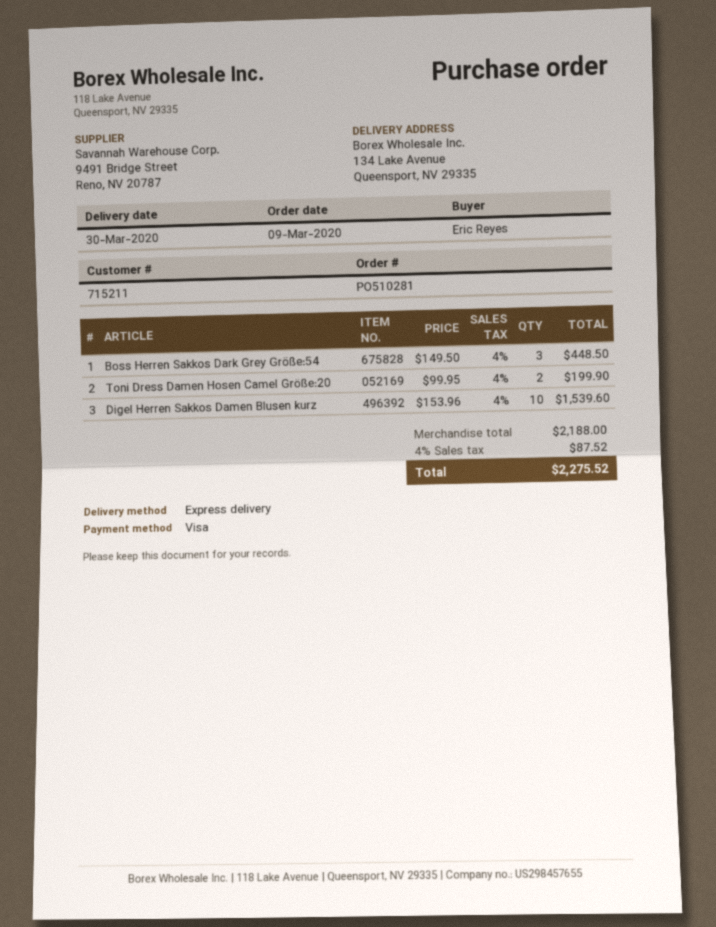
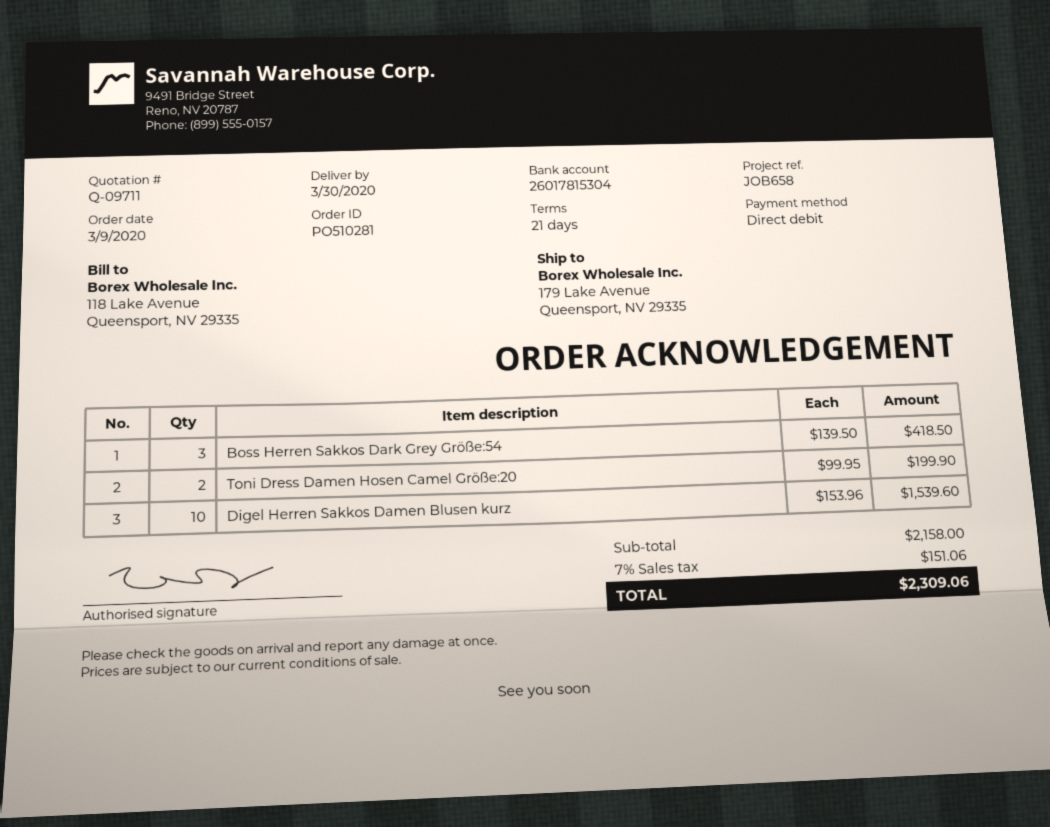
payment method: Visa -> direct debit
ship to: 134 Lake Avenue, Queensport, NV 29335 -> 179 Lake Avenue, Queensport, NV 29335
Boss Herren Sakkos Dark Grey Größe:54: 3 x 149.50 = 448.50 -> 3 x 139.50 = 418.50
subtotal: 2188.00 -> 2158.00
tax: 4% = 87.52 -> 7% = 151.06
total: 2275.52 -> 2309.06

